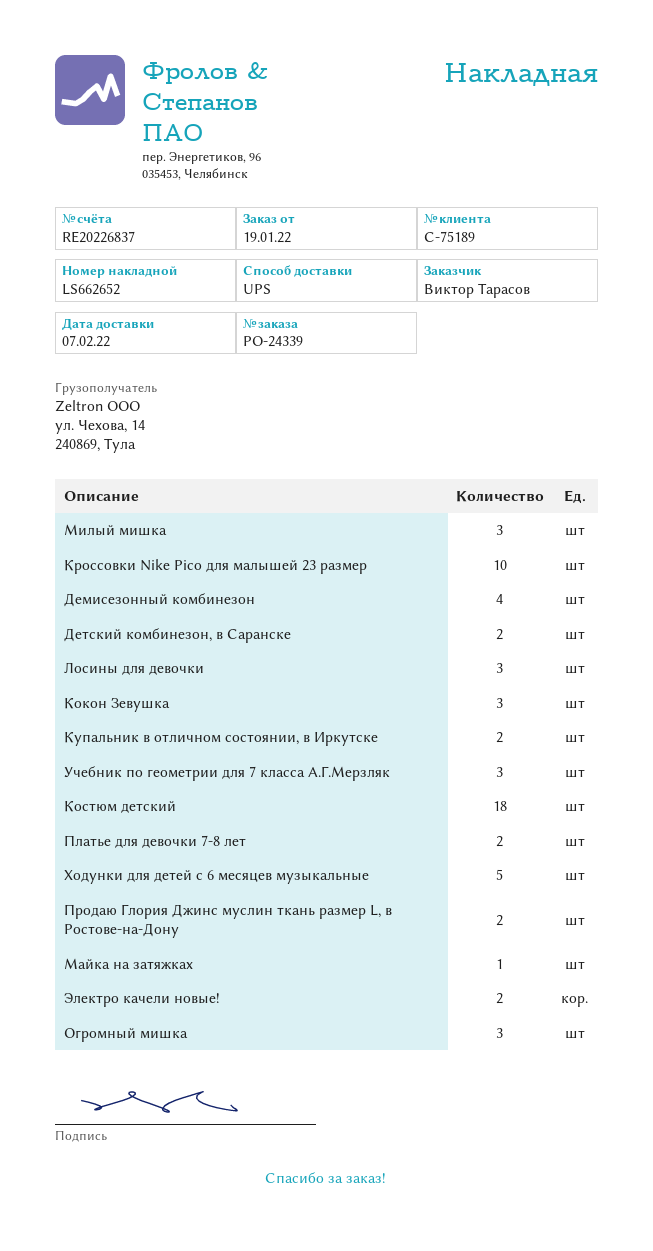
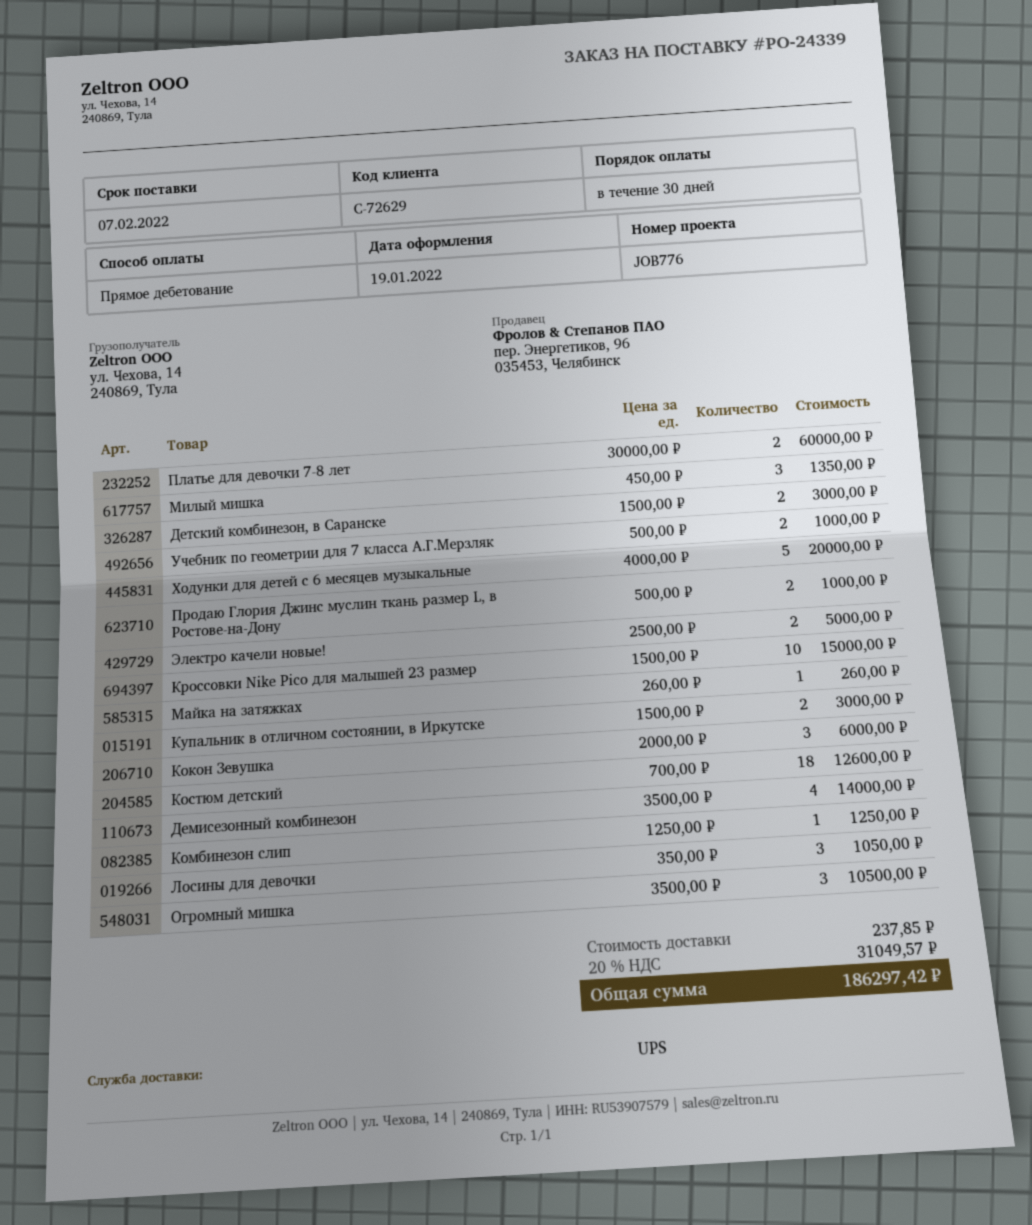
customer number: C-75189 -> C-72629
Учебник по геометрии для 7 класса А.Г.Мерзляк: 3 -> 2
Комбинезон слип: none -> 1

